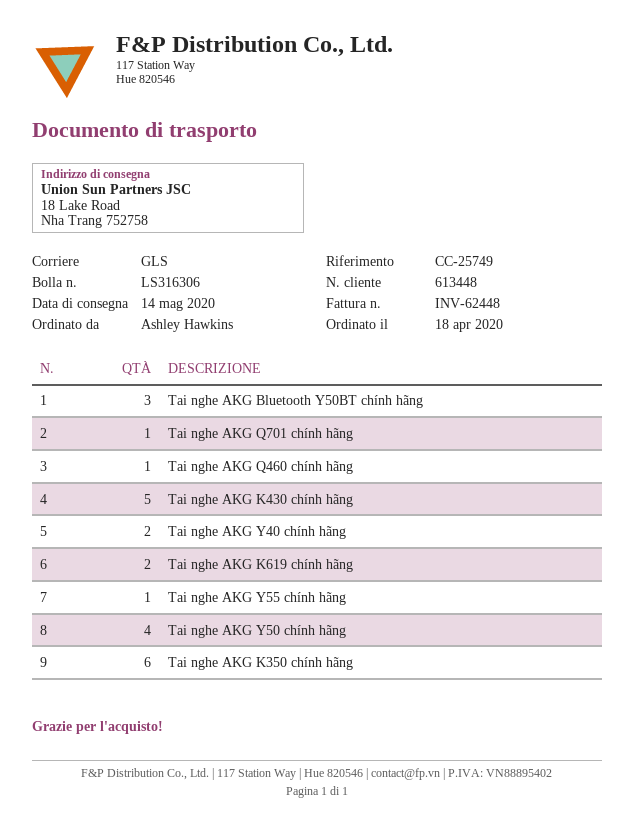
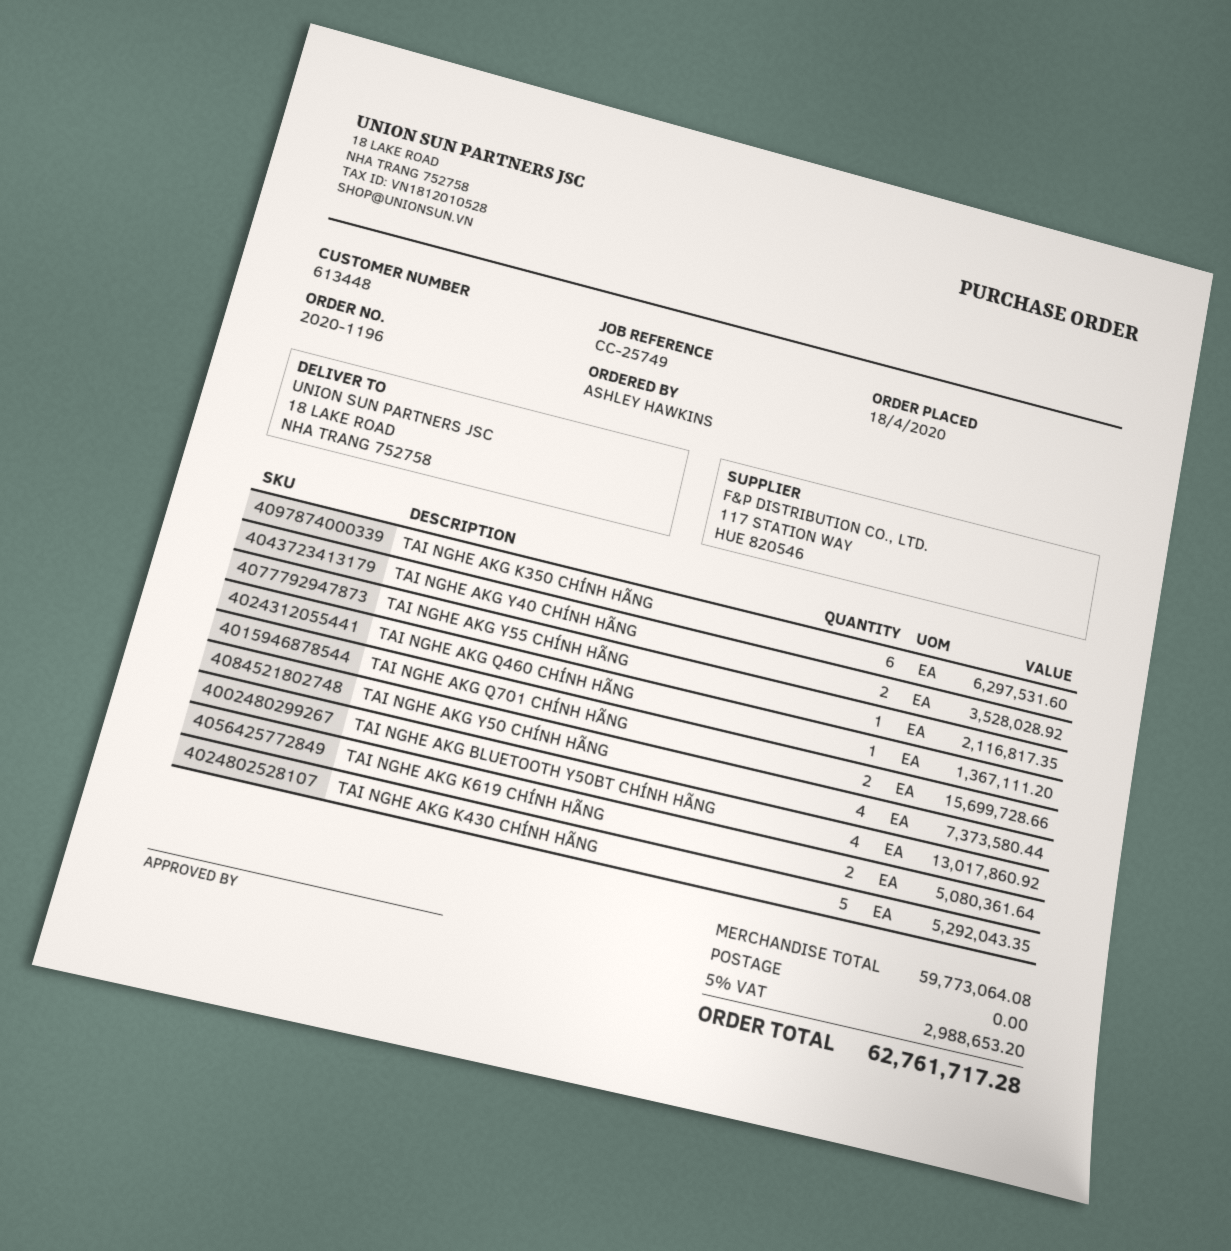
Tai nghe AKG Bluetooth Y50BT chính hãng: 3 -> 4
Tai nghe AKG Q701 chính hãng: 1 -> 2

